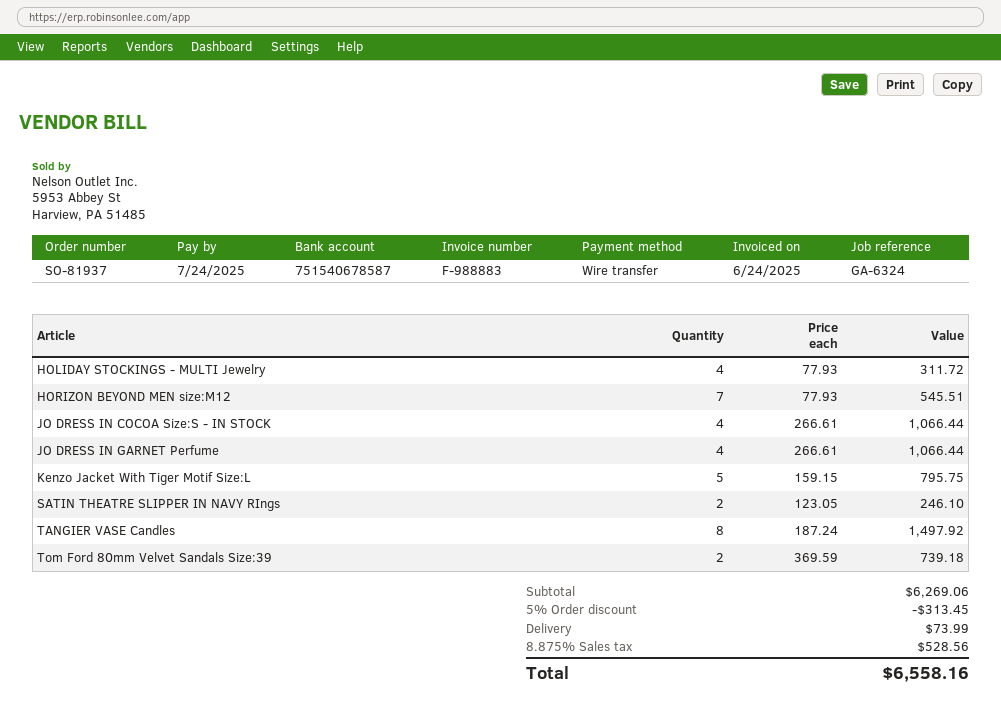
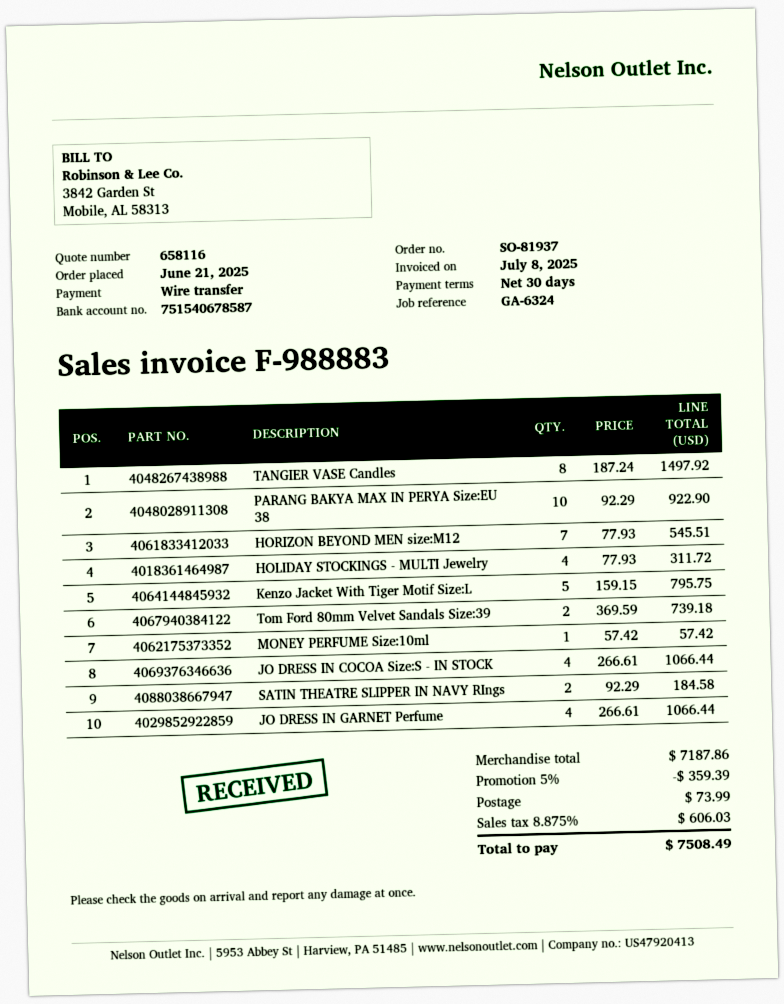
invoice date: 2025-06-24 -> 2025-07-08
SATIN THEATRE SLIPPER IN NAVY RIngs: 2 x 123.05 = 246.10 -> 2 x 92.29 = 184.58
PARANG BAKYA MAX IN PERYA Size:EU 38: none -> 10 x 92.29 = 922.90
MONEY PERFUME Size:10ml: none -> 1 x 57.42 = 57.42
subtotal: 6269.06 -> 7187.86
discount: 5% = 313.45 -> 5% = 359.39
tax: 8.875% = 528.56 -> 8.875% = 606.03
total: 6558.16 -> 7508.49

